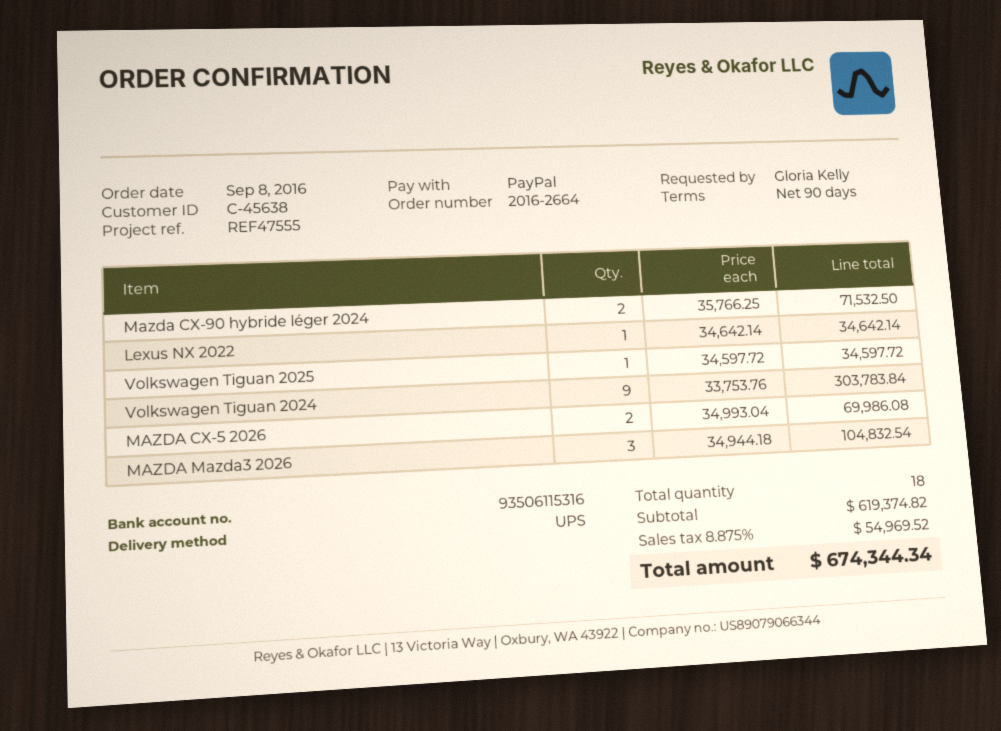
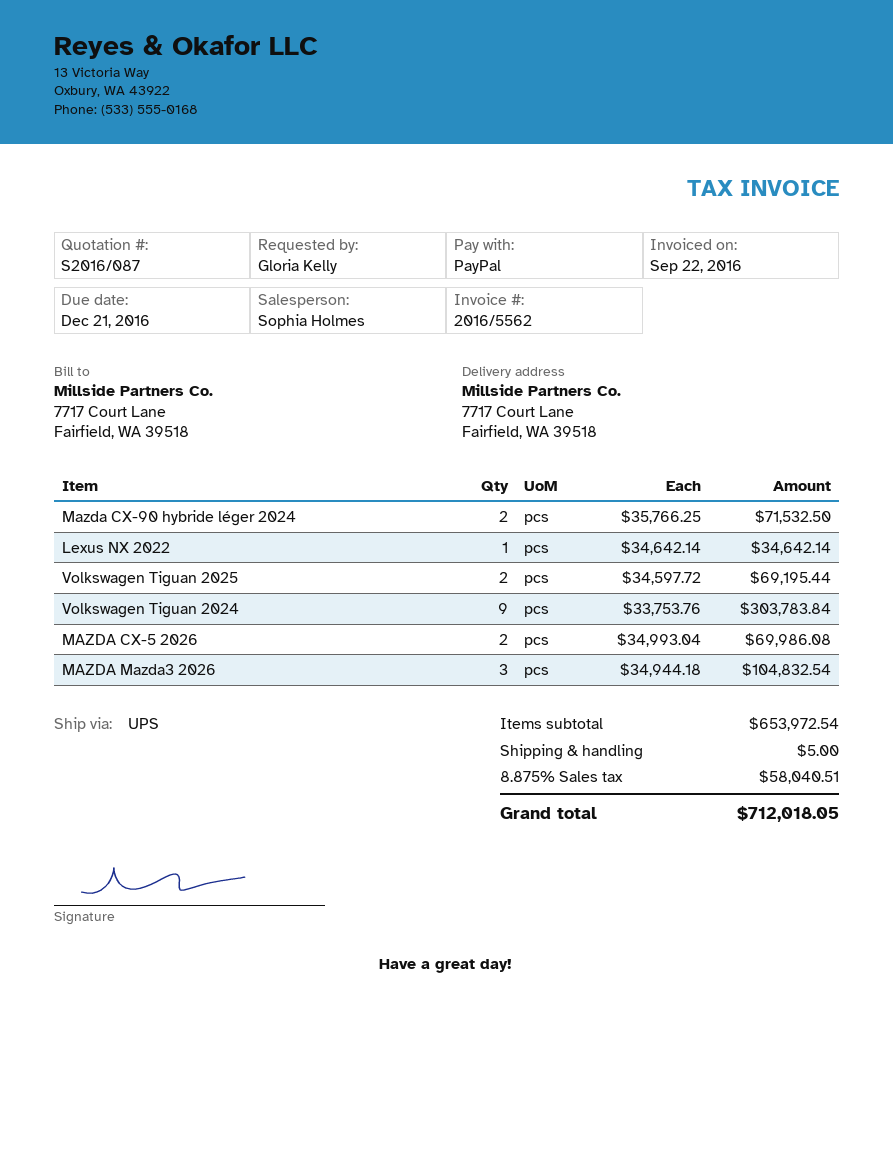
Volkswagen Tiguan 2025: 1 x 34597.72 = 34597.72 -> 2 x 34597.72 = 69195.44
subtotal: 619374.82 -> 653972.54
shipping: none -> 5.00
tax: 8.875% = 54969.52 -> 8.875% = 58040.51
total: 674344.34 -> 712018.05

